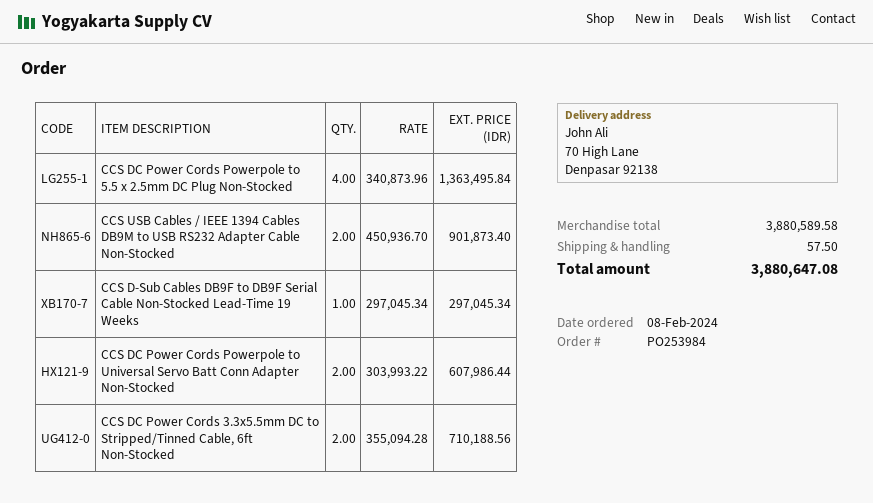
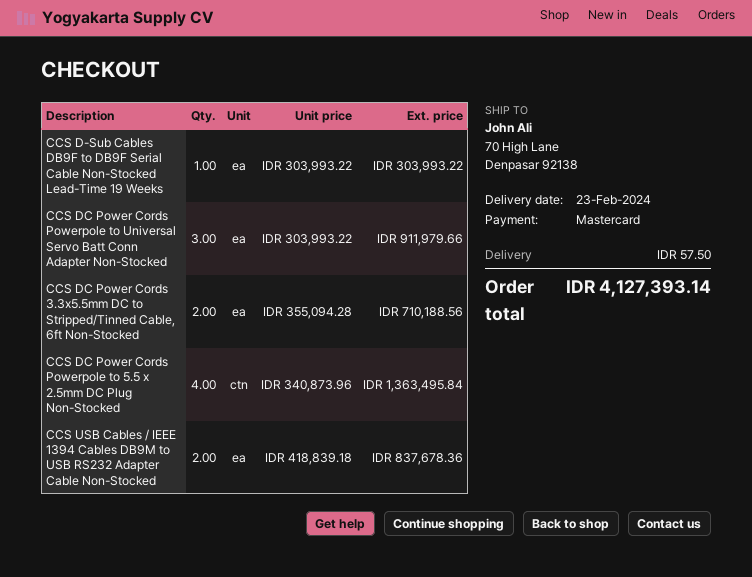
CCS USB Cables / IEEE 1394 Cables DB9M to USB RS232 Adapter Cable Non-Stocked: 2 x 450936.70 = 901873.40 -> 2 x 418839.18 = 837678.36
CCS D-Sub Cables DB9F to DB9F Serial Cable Non-Stocked Lead-Time 19 Weeks: 1 x 297045.34 = 297045.34 -> 1 x 303993.22 = 303993.22
CCS DC Power Cords Powerpole to Universal Servo Batt Conn Adapter Non-Stocked: 2 x 303993.22 = 607986.44 -> 3 x 303993.22 = 911979.66
total: 3880647.08 -> 4127393.14

